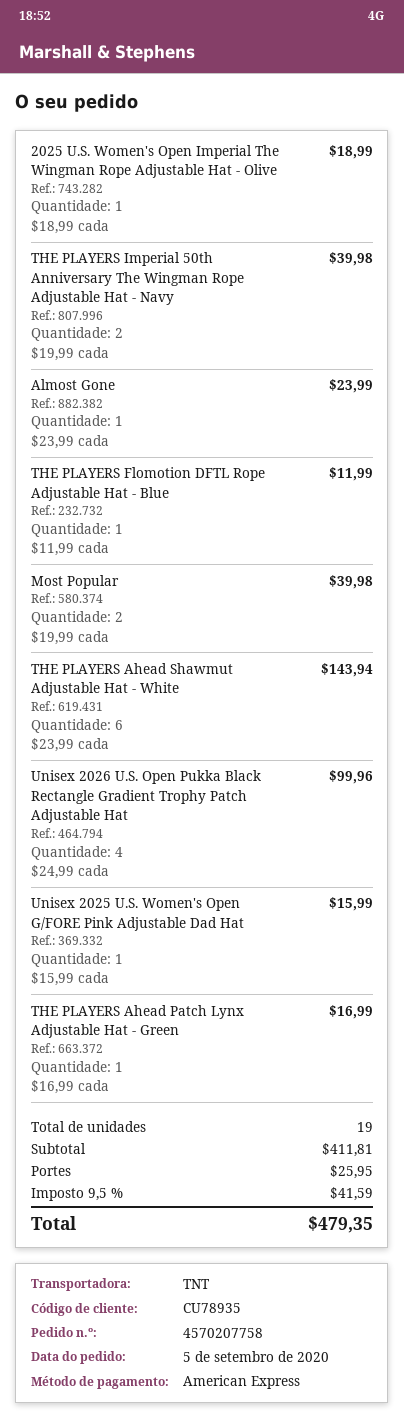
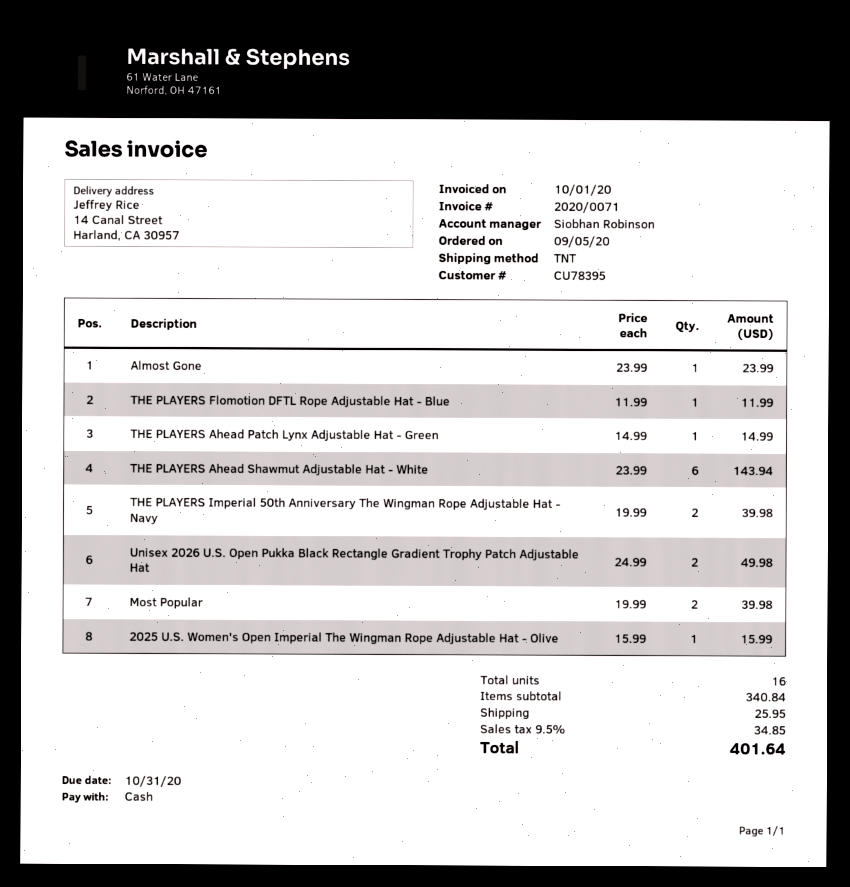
customer number: CU78935 -> CU78395
payment method: American Express -> cash
2025 U.S. Women's Open Imperial The Wingman Rope Adjustable Hat - Olive: 1 x 18.99 = 18.99 -> 1 x 15.99 = 15.99
Unisex 2026 U.S. Open Pukka Black Rectangle Gradient Trophy Patch Adjustable Hat: 4 x 24.99 = 99.96 -> 2 x 24.99 = 49.98
Unisex 2025 U.S. Women's Open G/FORE Pink Adjustable Dad Hat: 1 x 15.99 = 15.99 -> none
THE PLAYERS Ahead Patch Lynx Adjustable Hat - Green: 1 x 16.99 = 16.99 -> 1 x 14.99 = 14.99
total quantity: 19 -> 16
subtotal: 411.81 -> 340.84
tax: 9.5% = 41.59 -> 9.5% = 34.85
total: 479.35 -> 401.64

